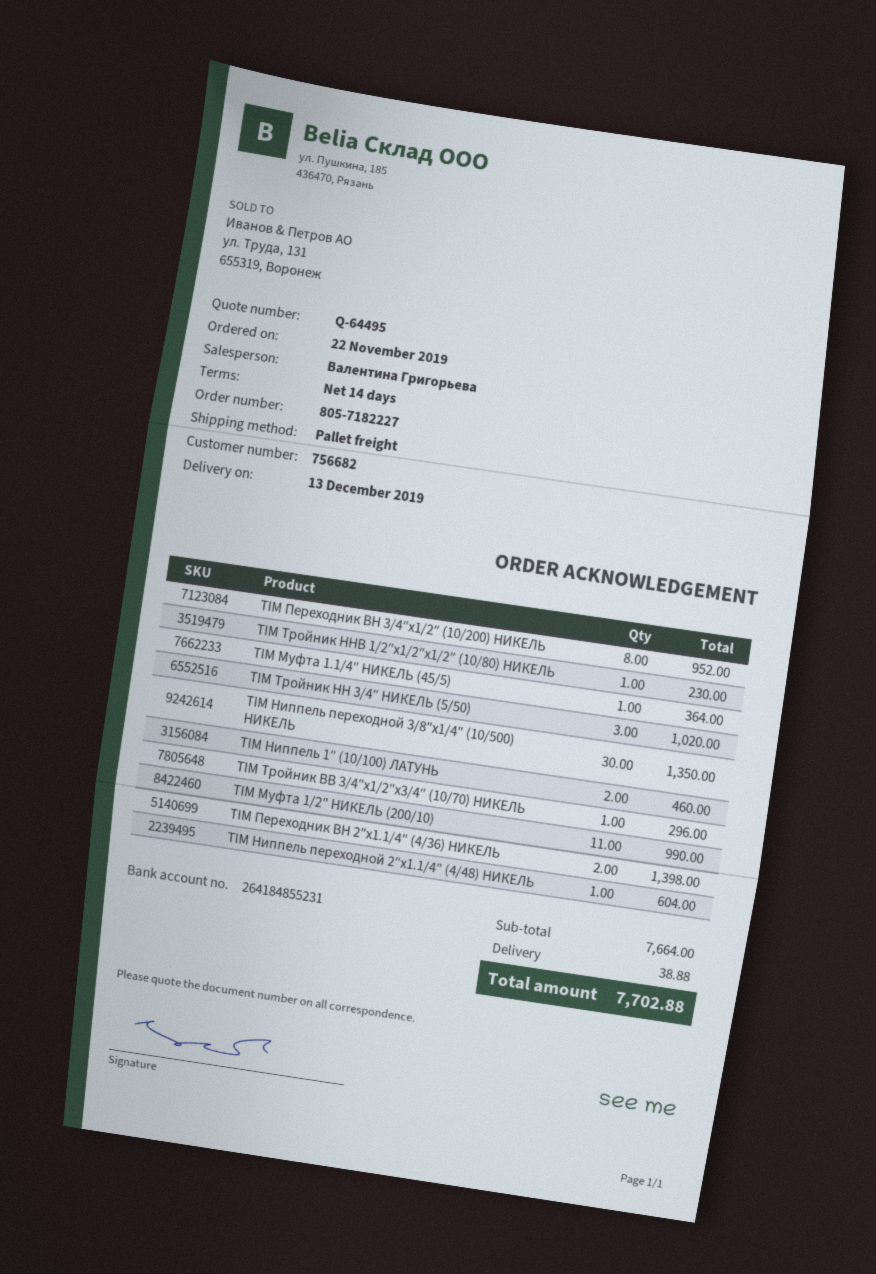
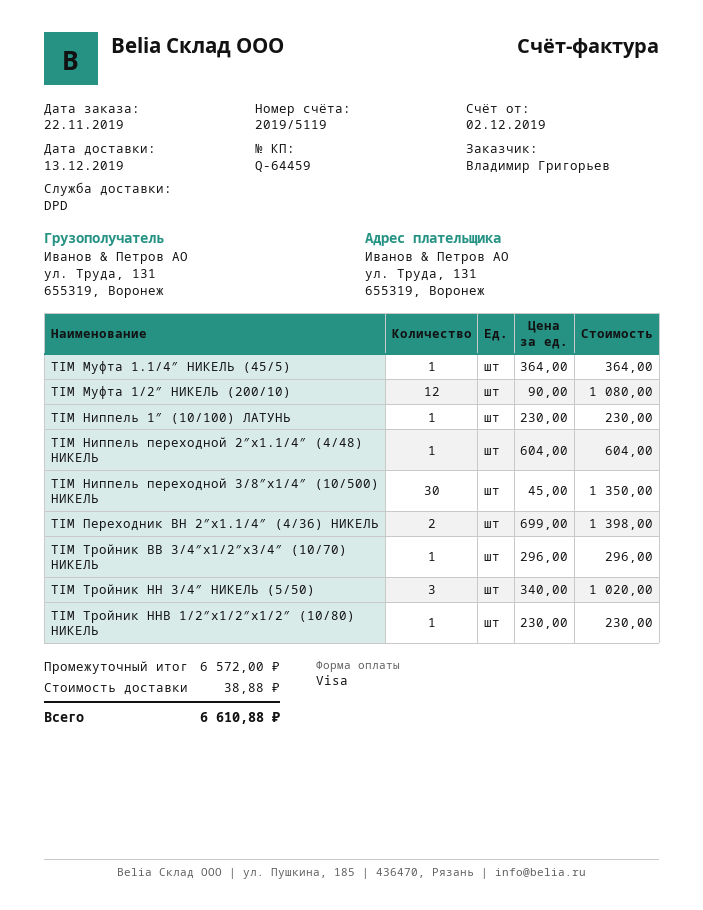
quote number: Q-64495 -> Q-64459
shipping method: pallet freight -> DPD
TIM Переходник ВН 3/4″x1/2″ (10/200) НИКЕЛЬ: 8 for 952.00 -> none
TIM Ниппель 1″ (10/100) ЛАТУНЬ: 2 for 460.00 -> 1 for 230.00
TIM Муфта 1/2″ НИКЕЛЬ (200/10): 11 for 990.00 -> 12 for 1080.00
subtotal: 7664.00 -> 6572.00
total: 7702.88 -> 6610.88

